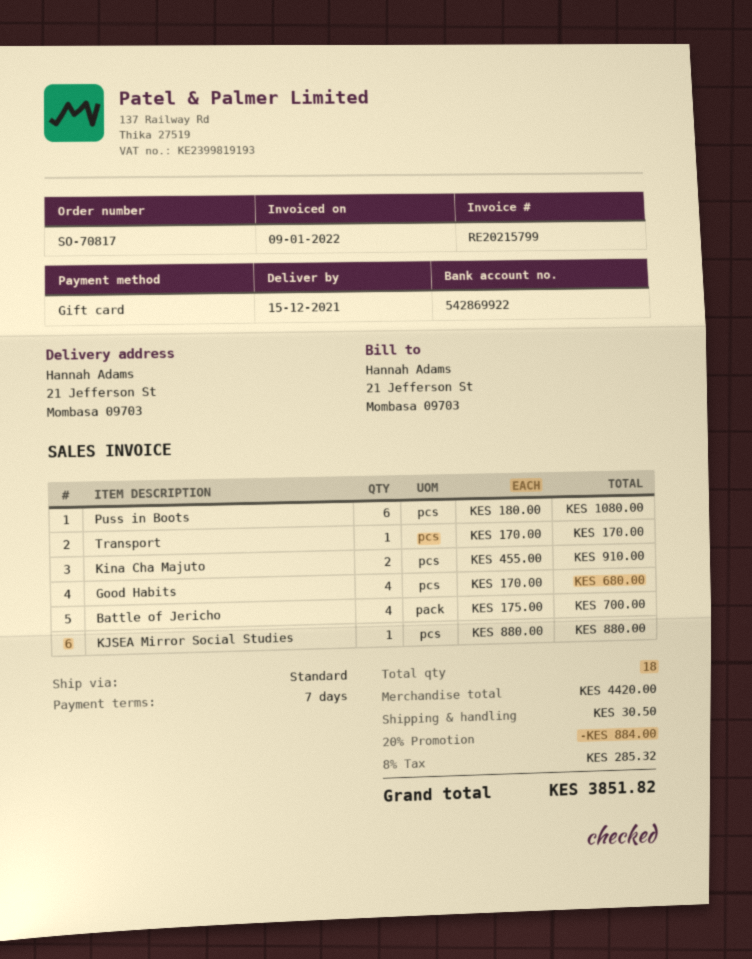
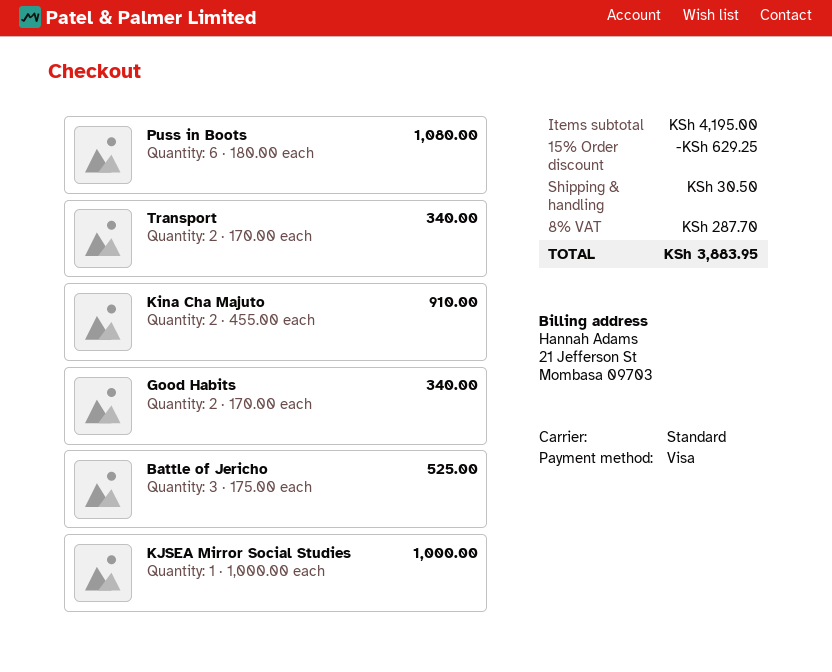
payment method: gift card -> Visa
Transport: 1 x 170.00 = 170.00 -> 2 x 170.00 = 340.00
Good Habits: 4 x 170.00 = 680.00 -> 2 x 170.00 = 340.00
Battle of Jericho: 4 x 175.00 = 700.00 -> 3 x 175.00 = 525.00
KJSEA Mirror Social Studies: 1 x 880.00 = 880.00 -> 1 x 1000.00 = 1000.00
subtotal: 4420.00 -> 4195.00
discount: 20% = 884.00 -> 15% = 629.25
tax: 8% = 285.32 -> 8% = 287.70
total: 3851.82 -> 3883.95

